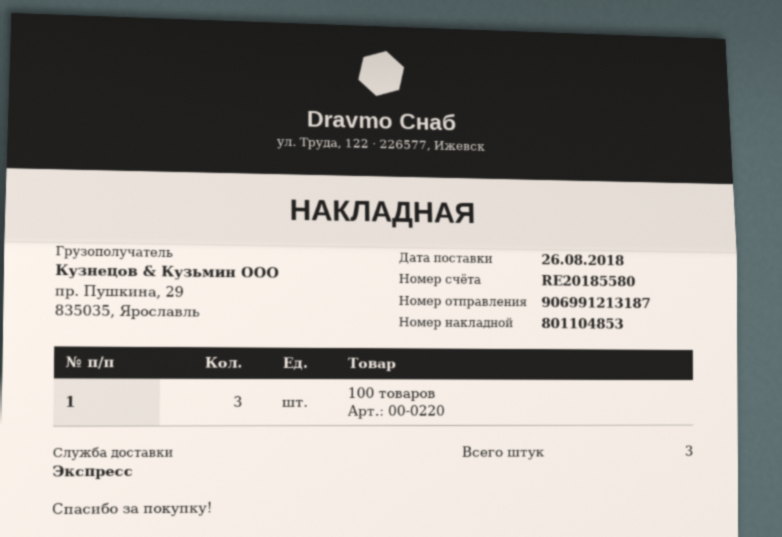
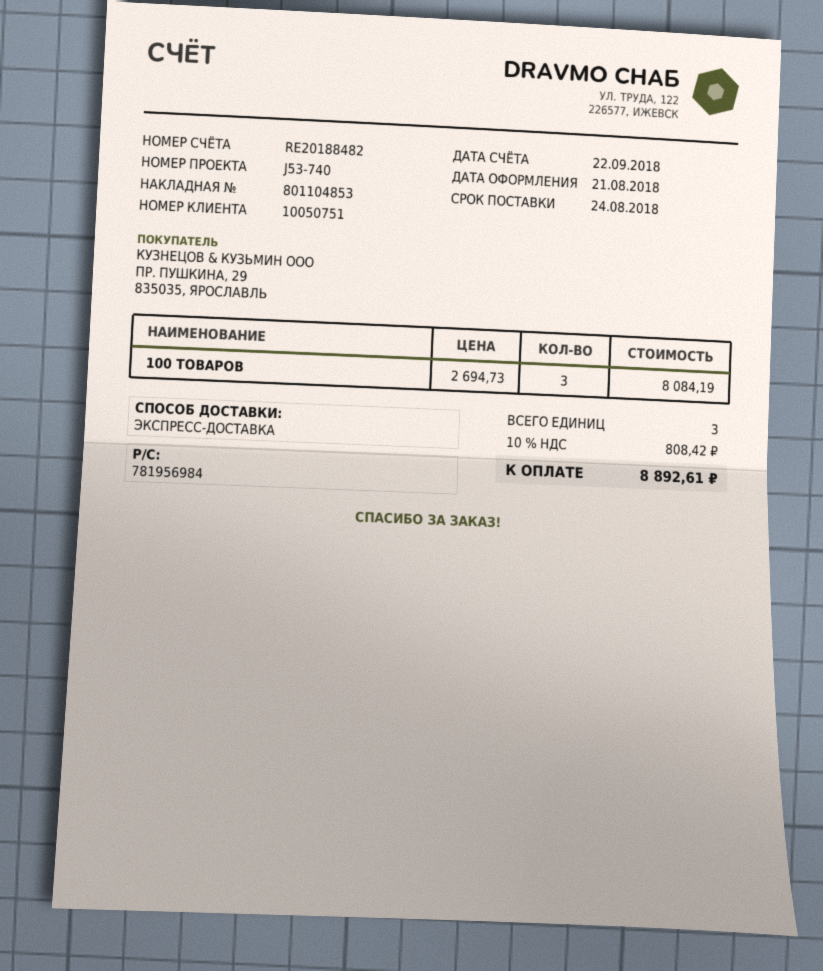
delivery date: 2018-08-26 -> 2018-08-24
invoice number: RE20185580 -> RE20188482

